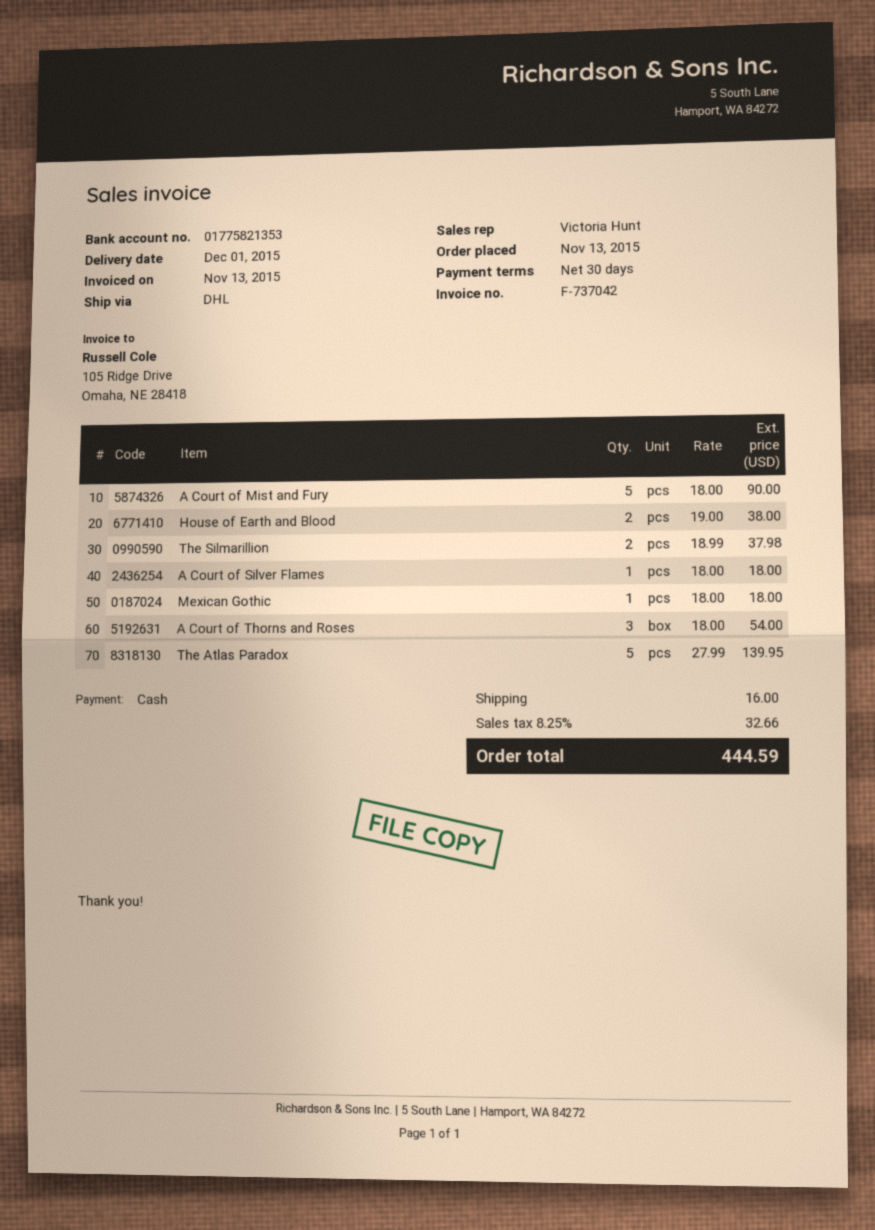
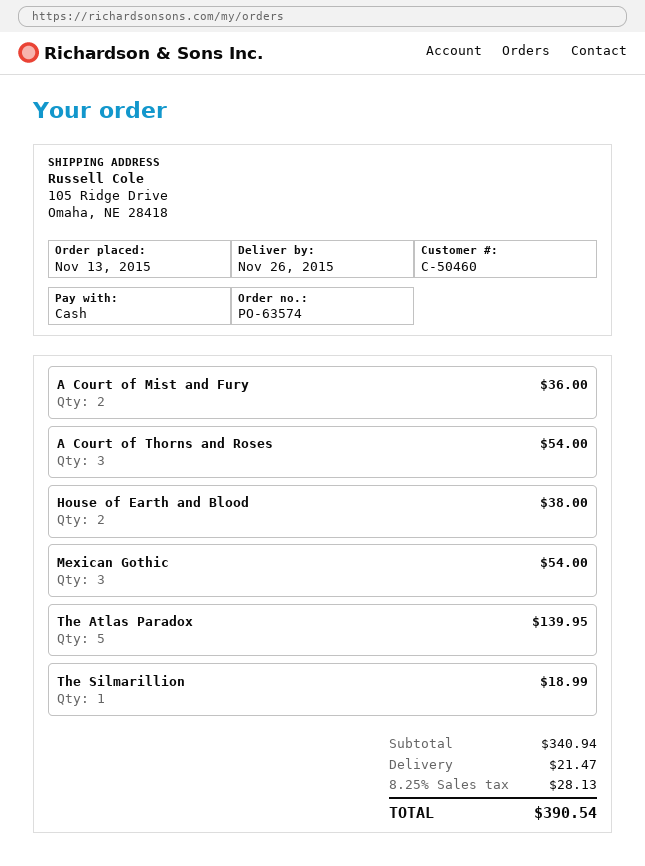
delivery date: 2015-12-01 -> 2015-11-26
A Court of Mist and Fury: 5 for 90.00 -> 2 for 36.00
The Silmarillion: 2 for 37.98 -> 1 for 18.99
A Court of Silver Flames: 1 for 18.00 -> none
Mexican Gothic: 1 for 18.00 -> 3 for 54.00
shipping: 16.00 -> 21.47
tax: 8.25% = 32.66 -> 8.25% = 28.13
total: 444.59 -> 390.54

